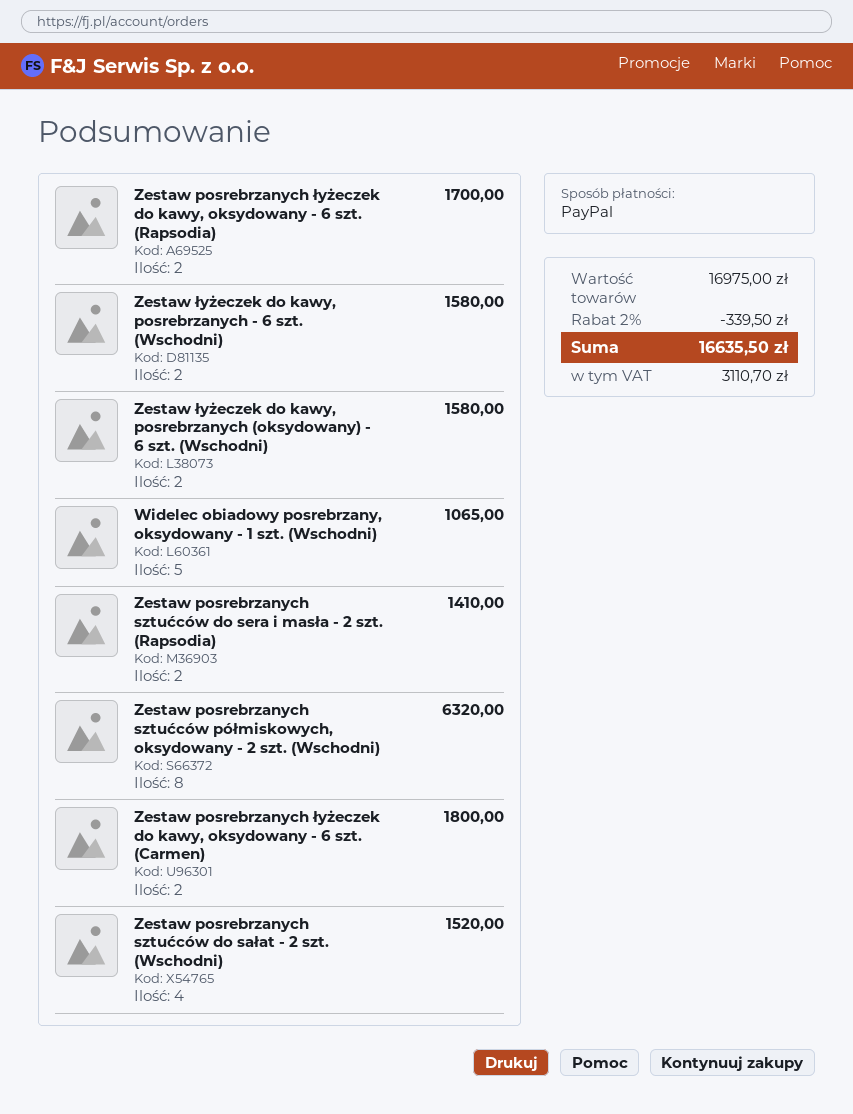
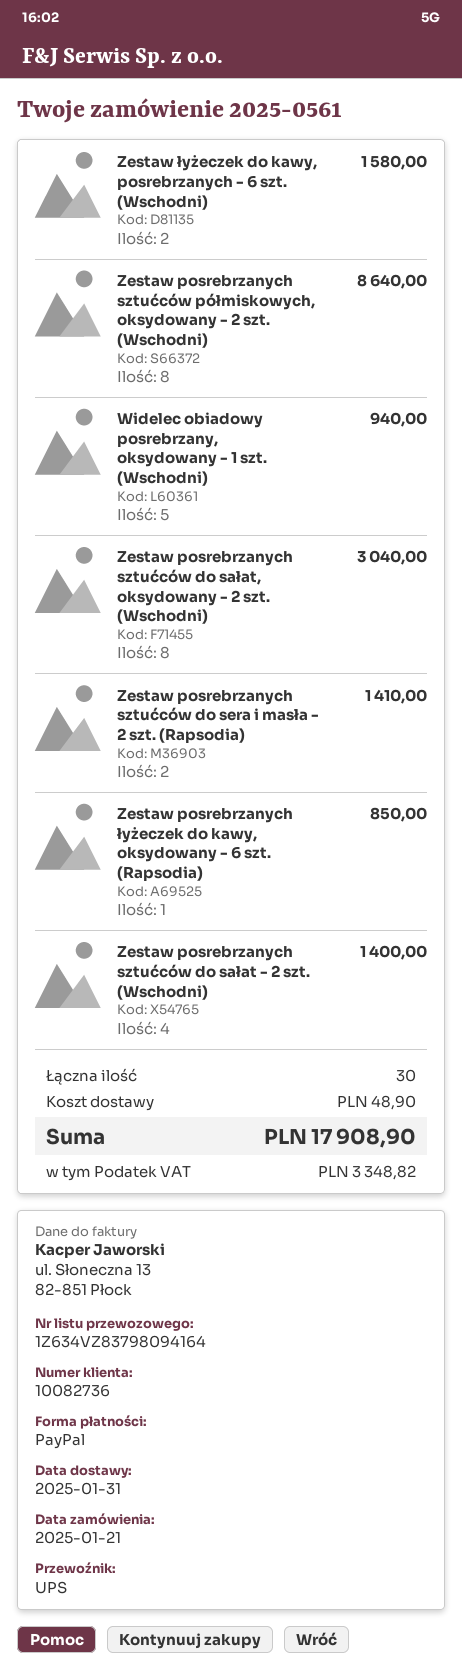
Zestaw posrebrzanych łyżeczek do kawy, oksydowany - 6 szt. (Rapsodia): 2 for 1700.00 -> 1 for 850.00
Zestaw łyżeczek do kawy, posrebrzanych (oksydowany) - 6 szt. (Wschodni): 2 for 1580.00 -> none
Widelec obiadowy posrebrzany, oksydowany - 1 szt. (Wschodni): 5 for 1065.00 -> 5 for 940.00
Zestaw posrebrzanych sztućców półmiskowych, oksydowany - 2 szt. (Wschodni): 8 for 6320.00 -> 8 for 8640.00
Zestaw posrebrzanych łyżeczek do kawy, oksydowany - 6 szt. (Carmen): 2 for 1800.00 -> none
Zestaw posrebrzanych sztućców do sałat - 2 szt. (Wschodni): 4 for 1520.00 -> 4 for 1400.00
Zestaw posrebrzanych sztućców do sałat, oksydowany - 2 szt. (Wschodni): none -> 8 for 3040.00
discount: 2% = 339.50 -> none
shipping: none -> 48.90
tax: 3110.70 -> 3348.82
total: 16635.50 -> 17908.90

